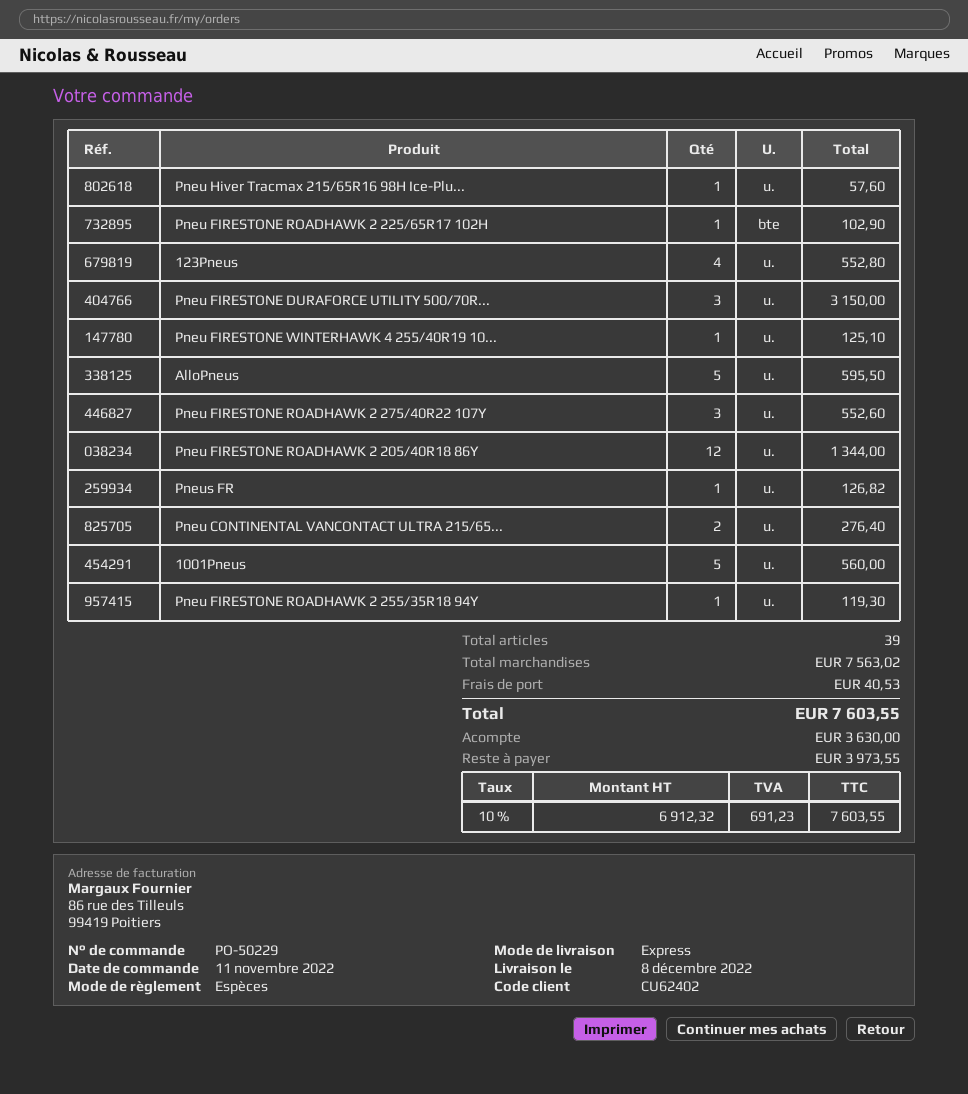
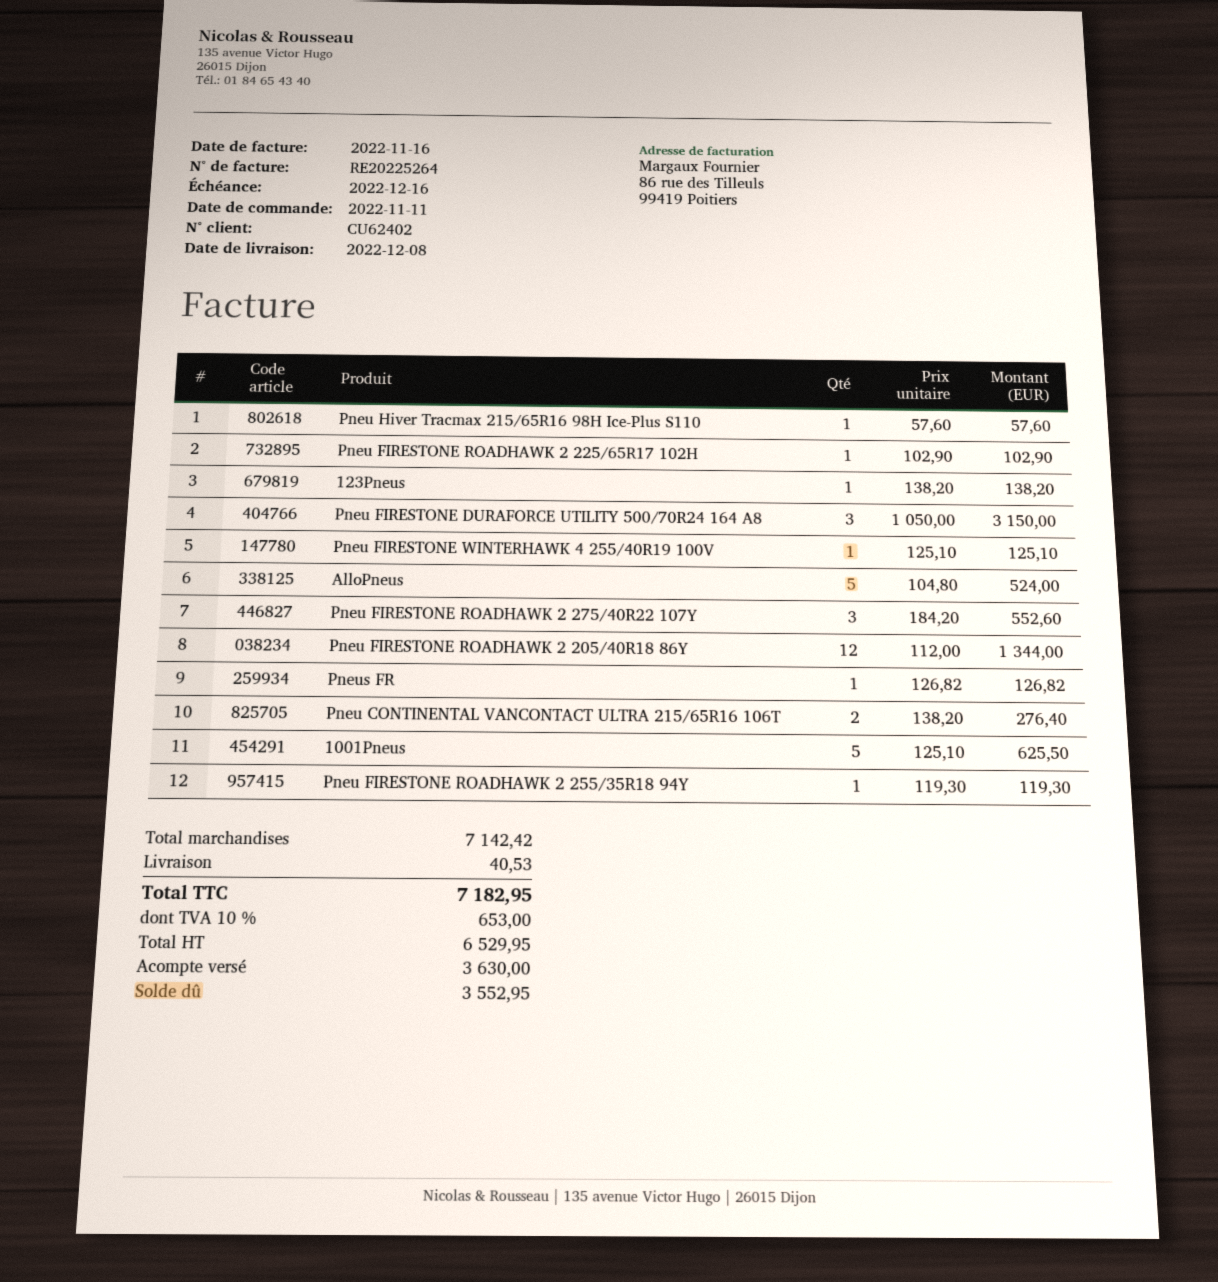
123Pneus: 4 for 552.80 -> 1 for 138.20
AlloPneus: 5 for 595.50 -> 5 for 524.00
1001Pneus: 5 for 560.00 -> 5 for 625.50
subtotal: 7563.02 -> 7142.42
net: 6912.32 -> 6529.95
tax: 10% = 691.23 -> 10% = 653.00
total: 7603.55 -> 7182.95
balance: 3973.55 -> 3552.95

